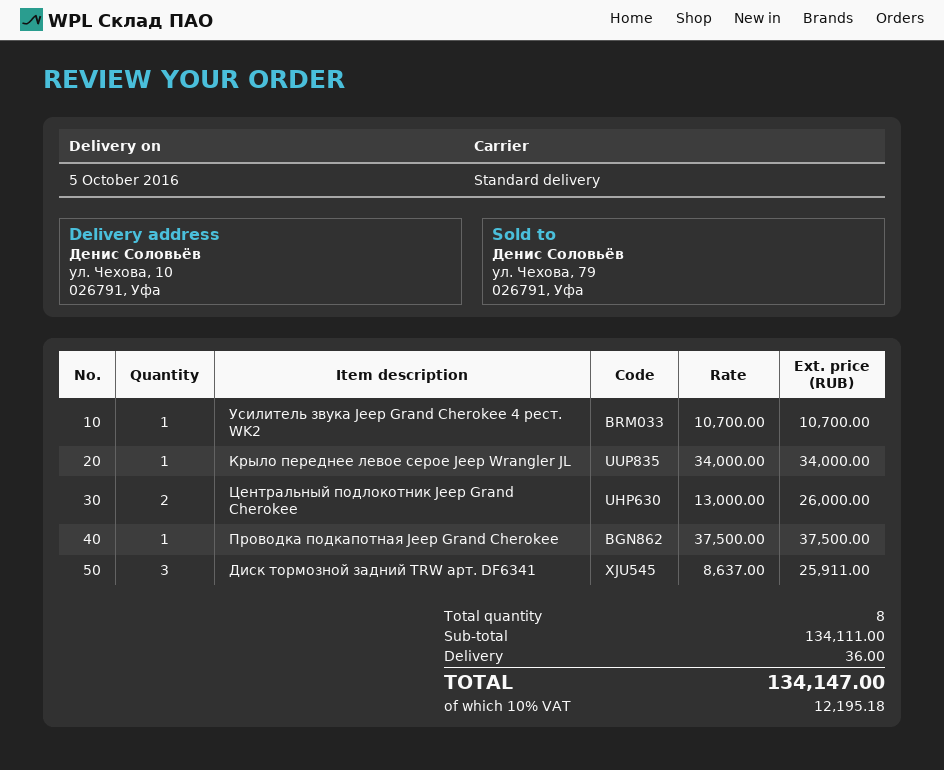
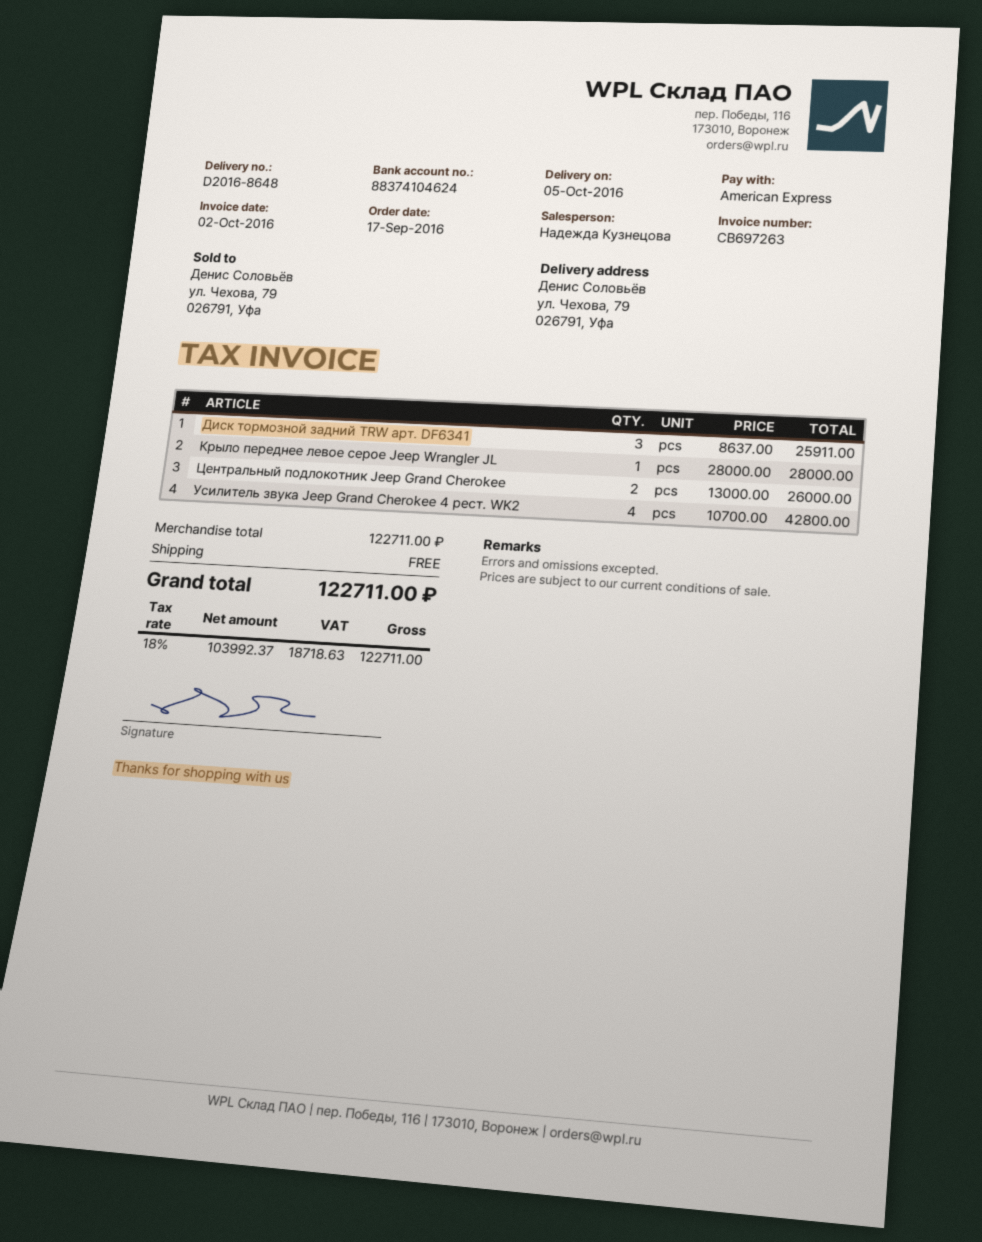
ship to: ул. Чехова, 10, 026791, Уфа -> ул. Чехова, 79, 026791, Уфа
Усилитель звука Jeep Grand Cherokee 4 рест. WK2: 1 x 10700.00 = 10700.00 -> 4 x 10700.00 = 42800.00
Крыло переднее левое серое Jeep Wrangler JL: 1 x 34000.00 = 34000.00 -> 1 x 28000.00 = 28000.00
Проводка подкапотная Jeep Grand Cherokee: 1 x 37500.00 = 37500.00 -> none
subtotal: 134111.00 -> 122711.00
shipping: 36.00 -> 0.00
tax: 10% = 12195.18 -> 18% = 18718.63
total: 134147.00 -> 122711.00

